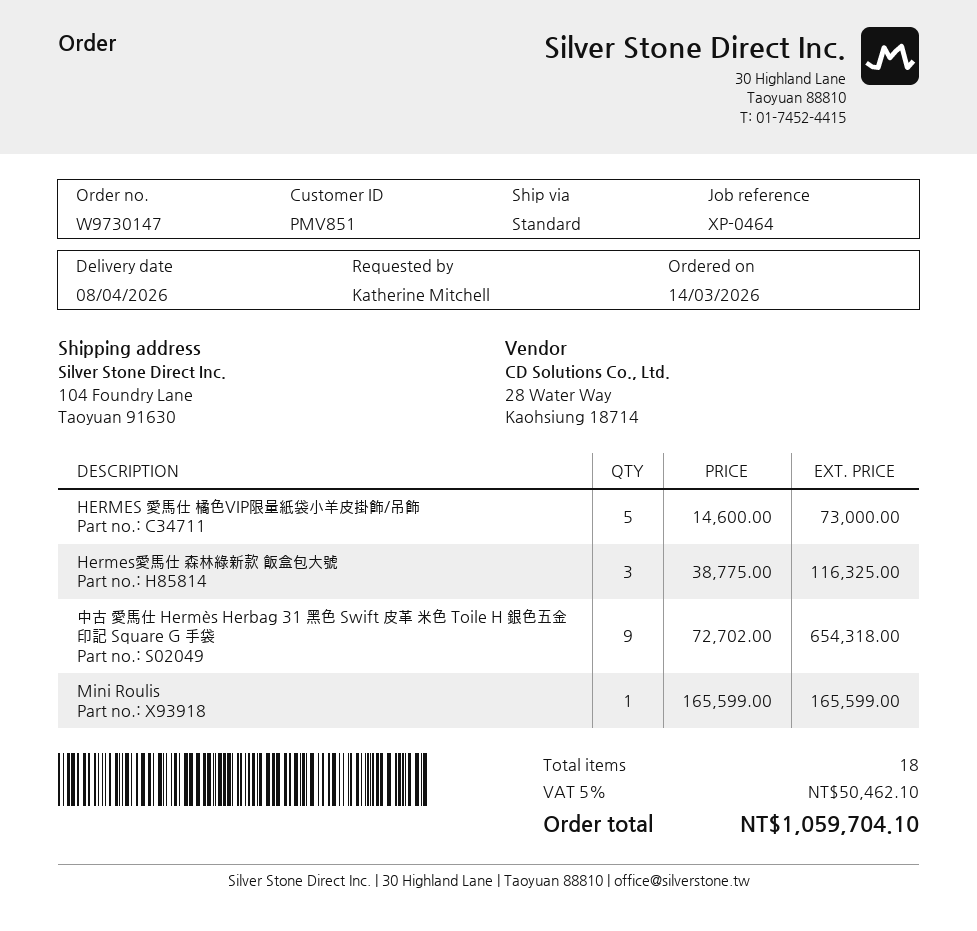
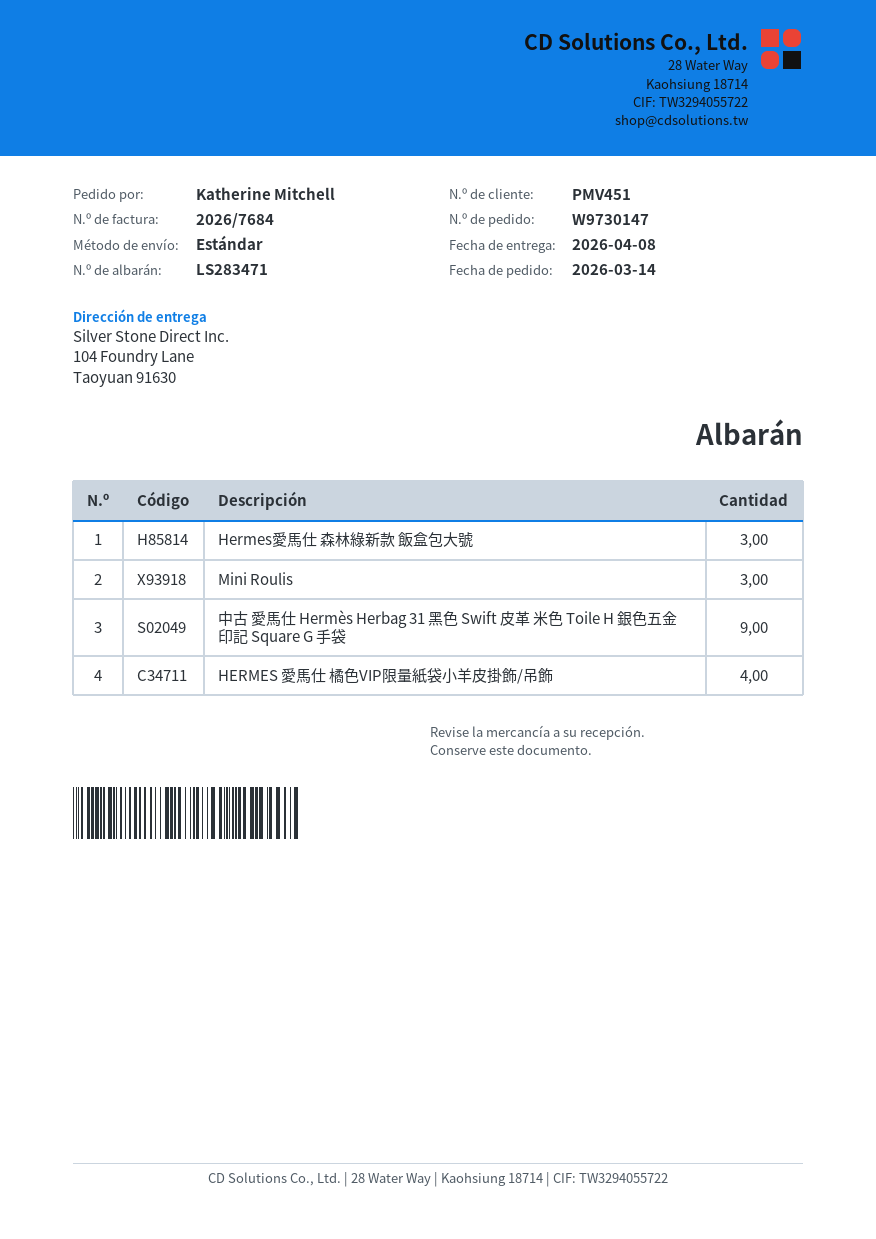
customer number: PMV851 -> PMV451
HERMES 愛馬仕 橘色VIP限量紙袋小羊皮掛飾/吊飾: 5 -> 4
Mini Roulis: 1 -> 3

